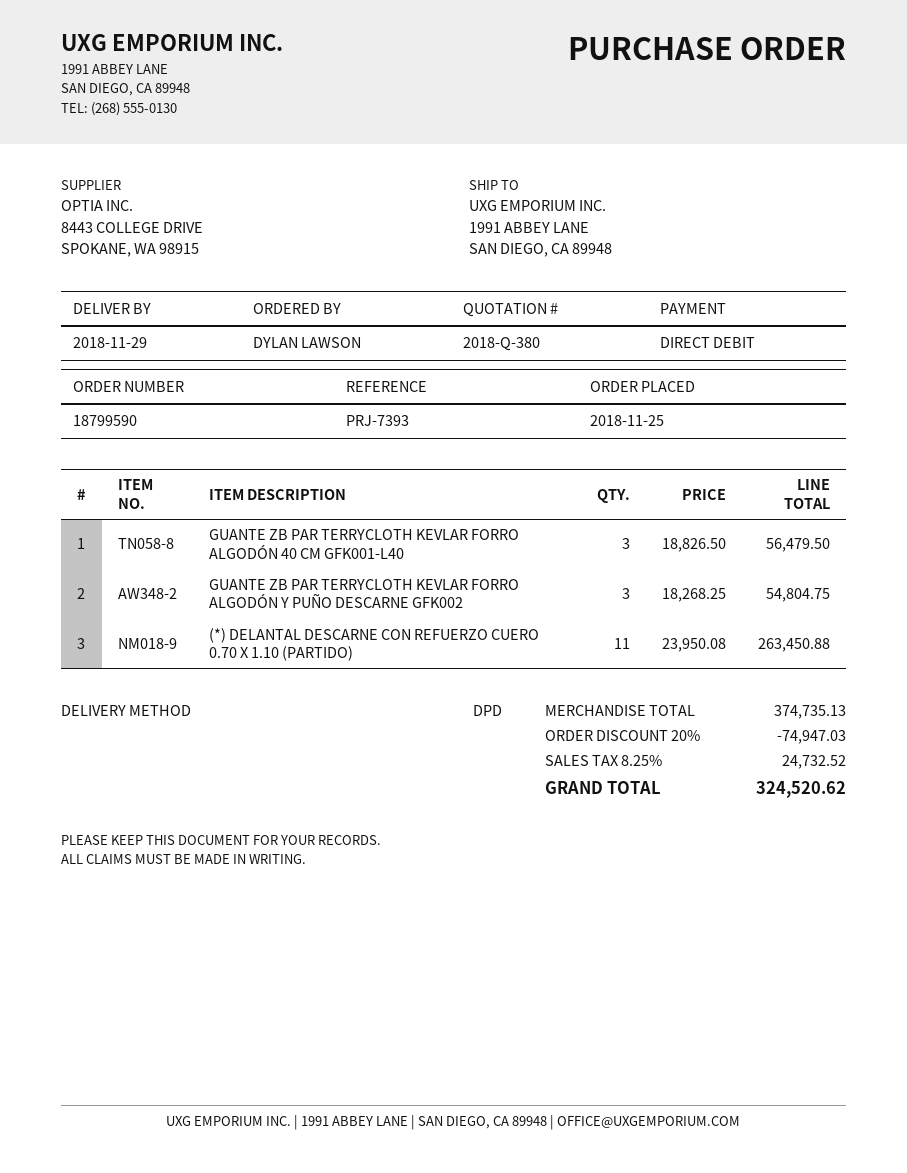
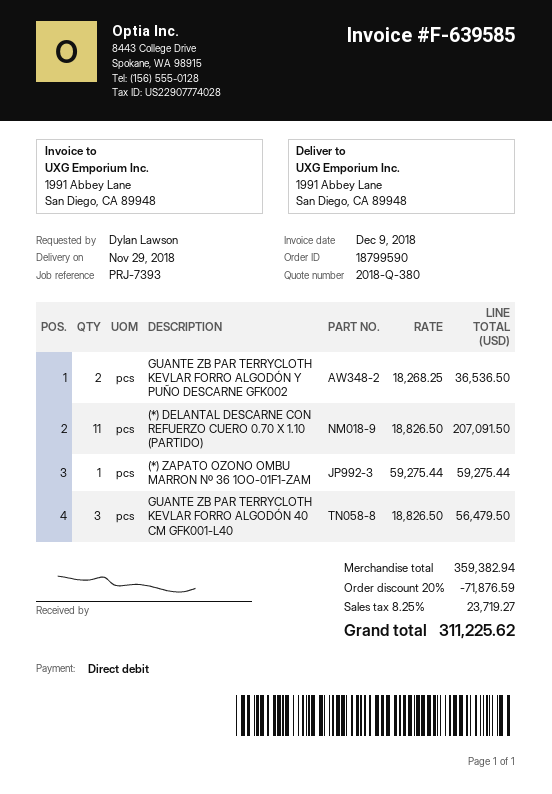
GUANTE ZB PAR TERRYCLOTH KEVLAR FORRO ALGODÓN Y PUÑO DESCARNE GFK002: 3 x 18268.25 = 54804.75 -> 2 x 18268.25 = 36536.50
(*) DELANTAL DESCARNE CON REFUERZO CUERO 0.70 X 1.10 (PARTIDO): 11 x 23950.08 = 263450.88 -> 11 x 18826.50 = 207091.50
(*) ZAPATO OZONO OMBU MARRON Nº 36 1OO-01F1-ZAM: none -> 1 x 59275.44 = 59275.44
subtotal: 374735.13 -> 359382.94
discount: 20% = 74947.03 -> 20% = 71876.59
tax: 8.25% = 24732.52 -> 8.25% = 23719.27
total: 324520.62 -> 311225.62

